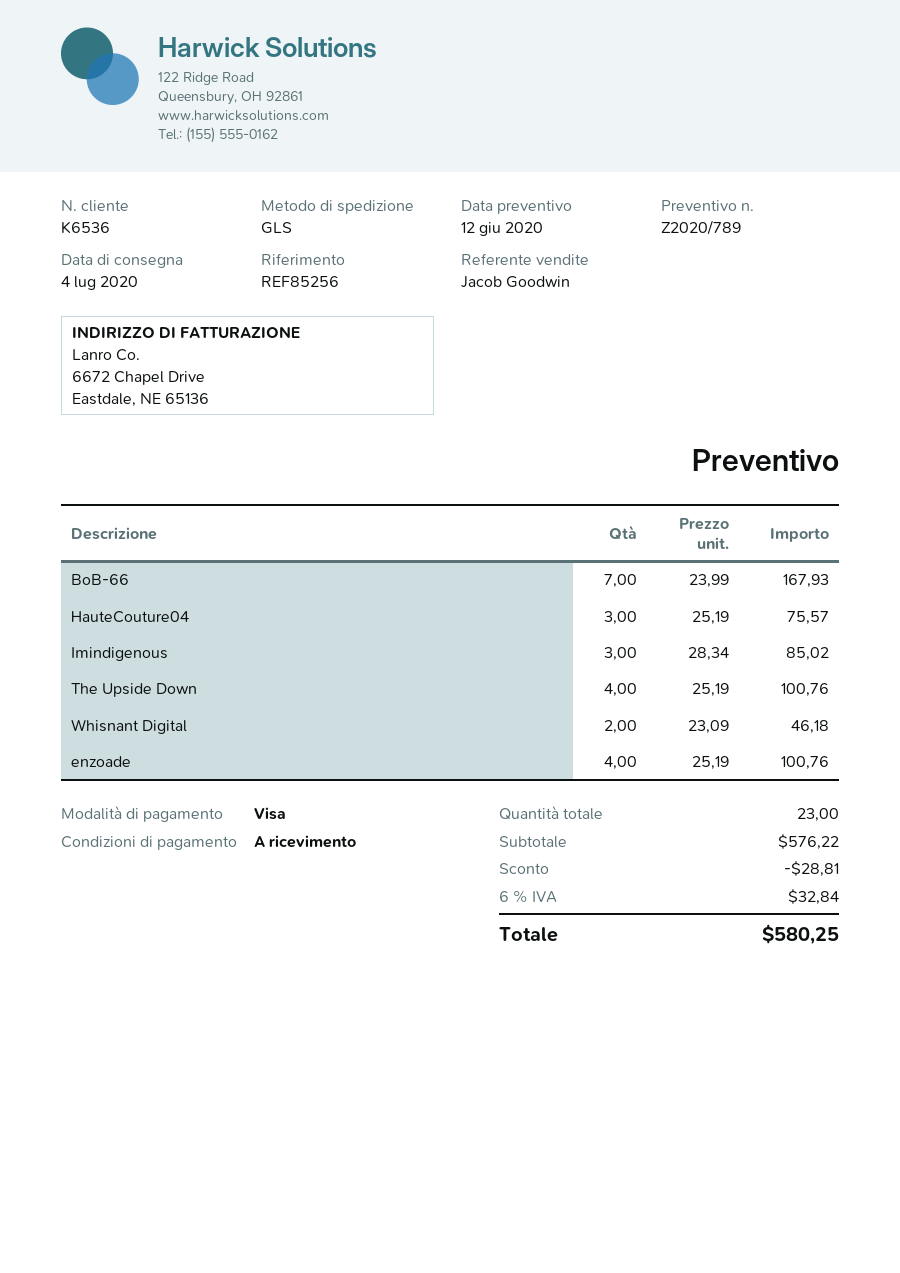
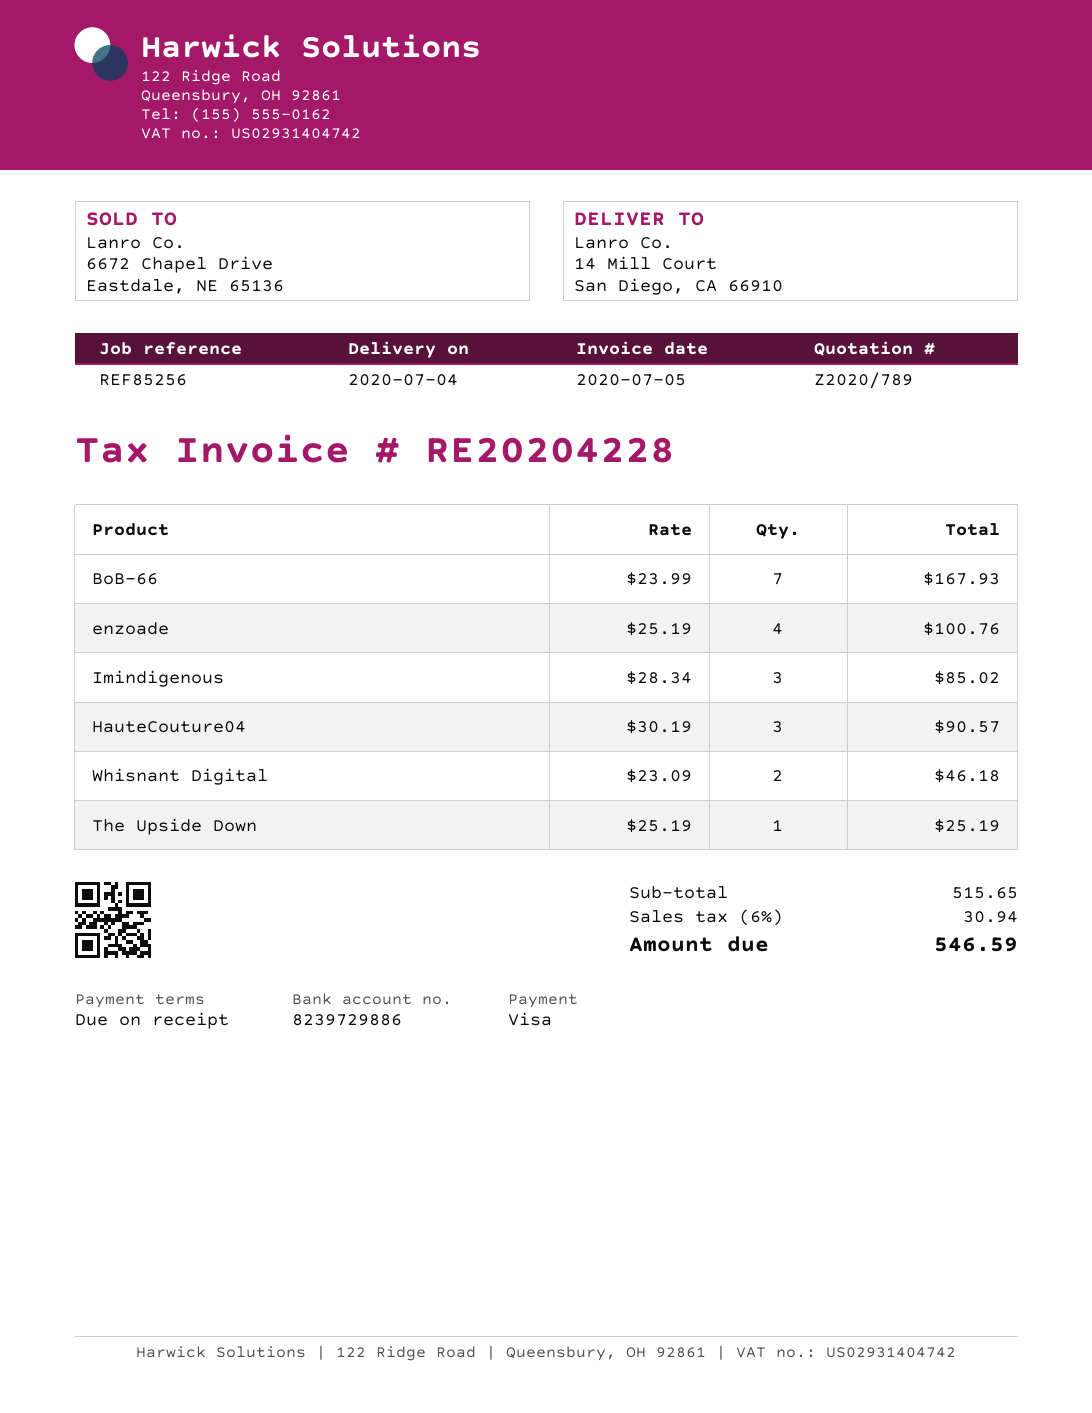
HauteCouture04: 3 x 25.19 = 75.57 -> 3 x 30.19 = 90.57
The Upside Down: 4 x 25.19 = 100.76 -> 1 x 25.19 = 25.19
subtotal: 576.22 -> 515.65
discount: 28.81 -> none
tax: 6% = 32.84 -> 6% = 30.94
total: 580.25 -> 546.59

